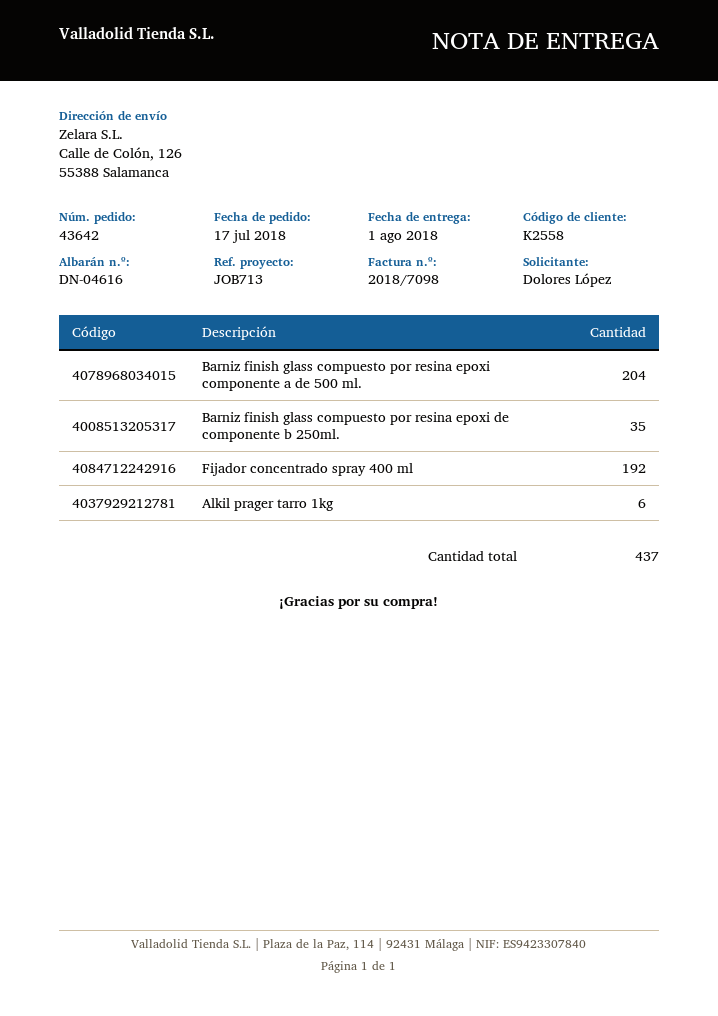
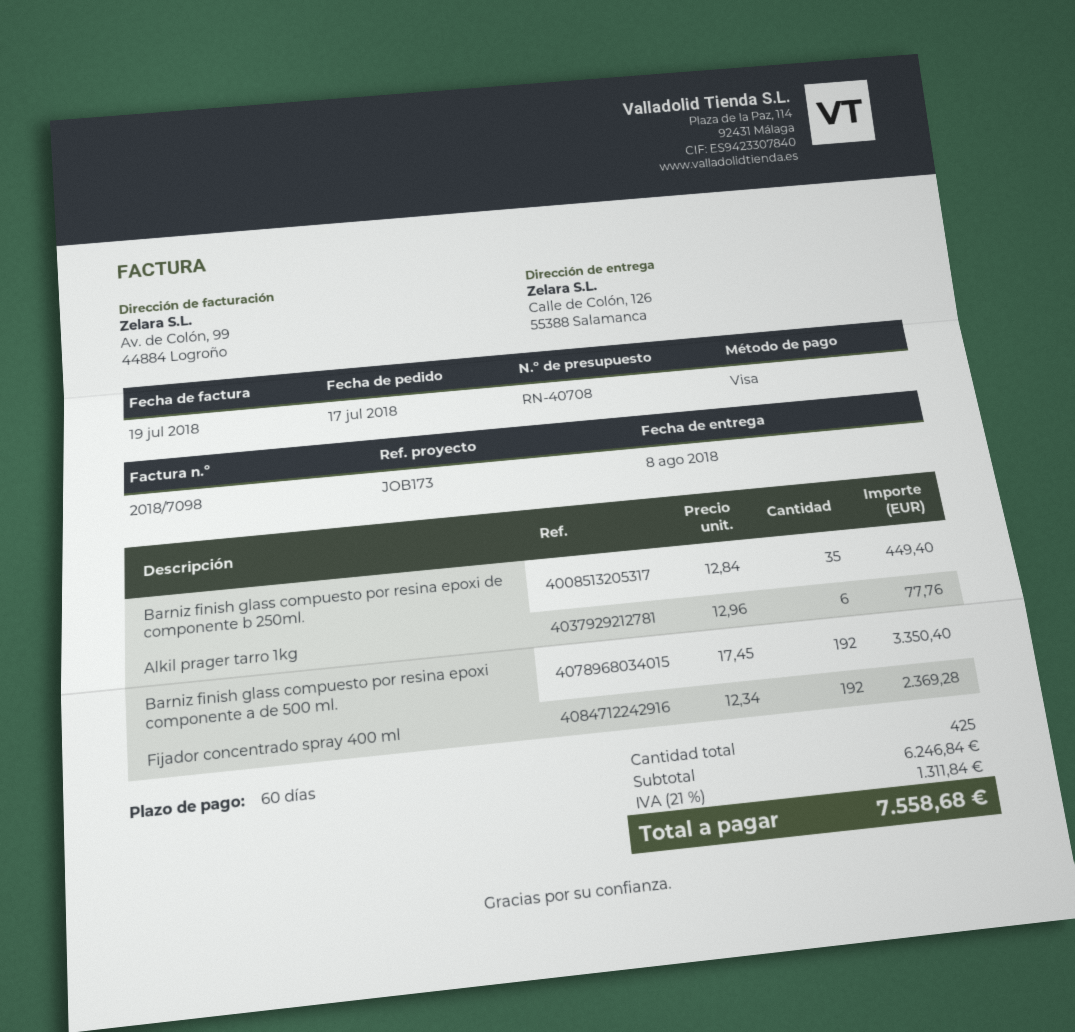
delivery date: 2018-08-01 -> 2018-08-08
reference: JOB713 -> JOB173
Barniz finish glass compuesto por resina epoxi componente a de 500 ml.: 204 -> 192
total quantity: 437 -> 425

